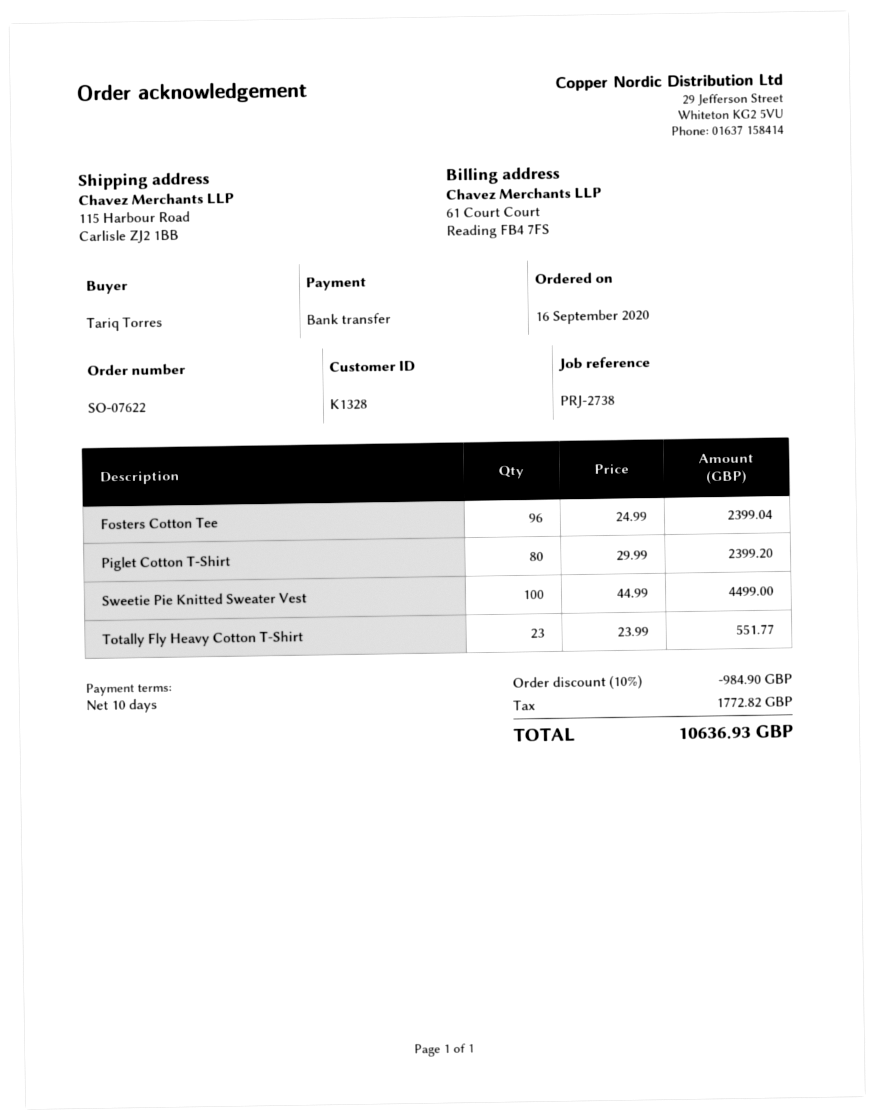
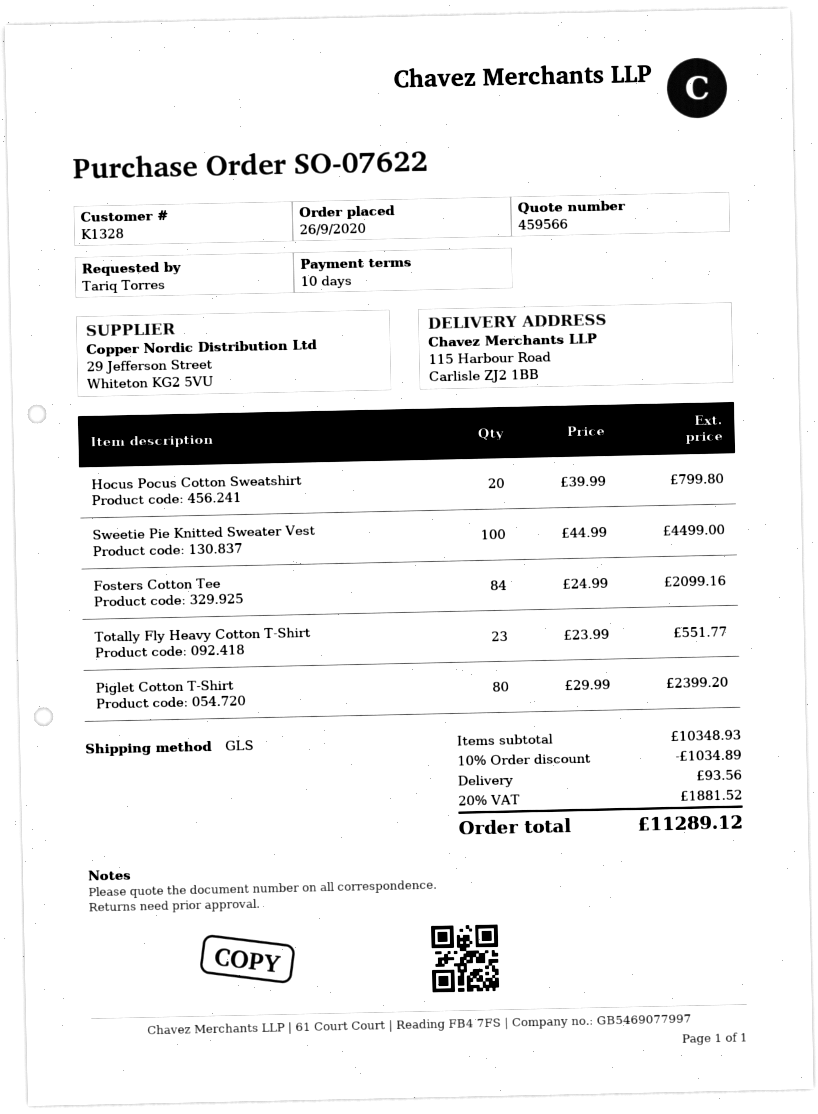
order date: 2020-09-16 -> 2020-09-26
Fosters Cotton Tee: 96 x 24.99 = 2399.04 -> 84 x 24.99 = 2099.16
Hocus Pocus Cotton Sweatshirt: none -> 20 x 39.99 = 799.80
discount: 10% = 984.90 -> 10% = 1034.89
shipping: none -> 93.56
tax: 1772.82 -> 1881.52
total: 10636.93 -> 11289.12

